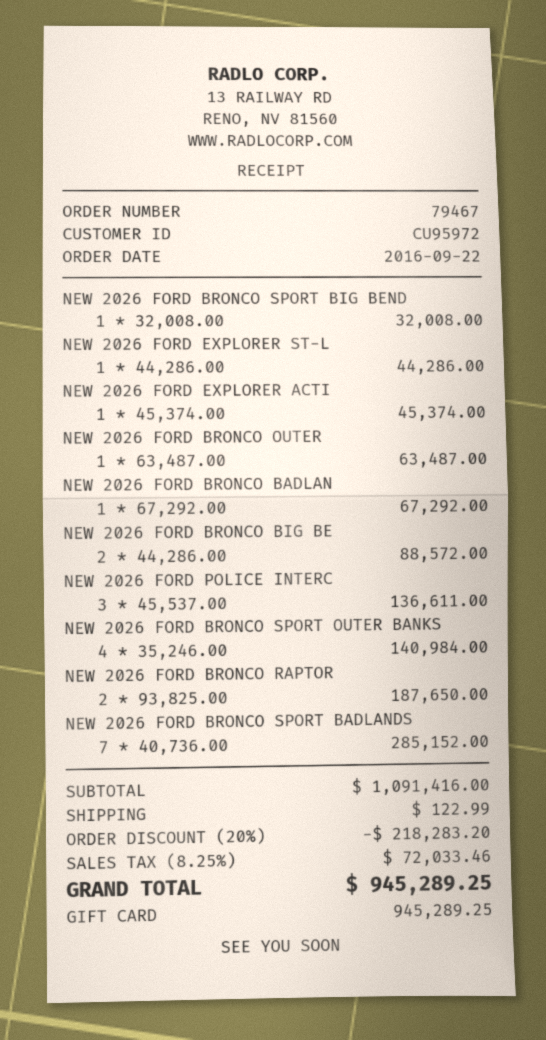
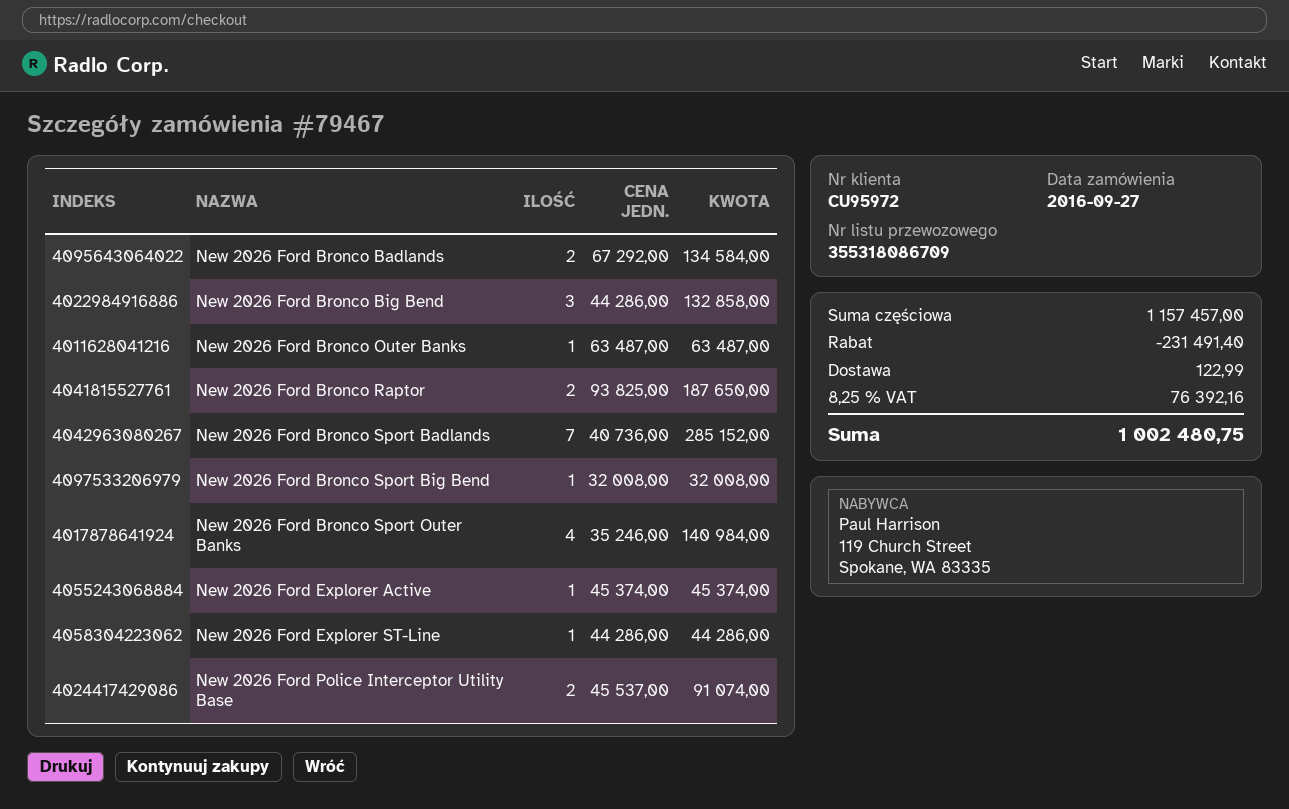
order date: 2016-09-22 -> 2016-09-27
NEW 2026 FORD BRONCO BADLAN: 1 x 67292.00 = 67292.00 -> 2 x 67292.00 = 134584.00
NEW 2026 FORD BRONCO BIG BE: 2 x 44286.00 = 88572.00 -> 3 x 44286.00 = 132858.00
NEW 2026 FORD POLICE INTERC: 3 x 45537.00 = 136611.00 -> 2 x 45537.00 = 91074.00
subtotal: 1091416.00 -> 1157457.00
discount: 218283.20 -> 231491.40
tax: 8.25% = 72033.46 -> 8.25% = 76392.16
total: 945289.25 -> 1002480.75

